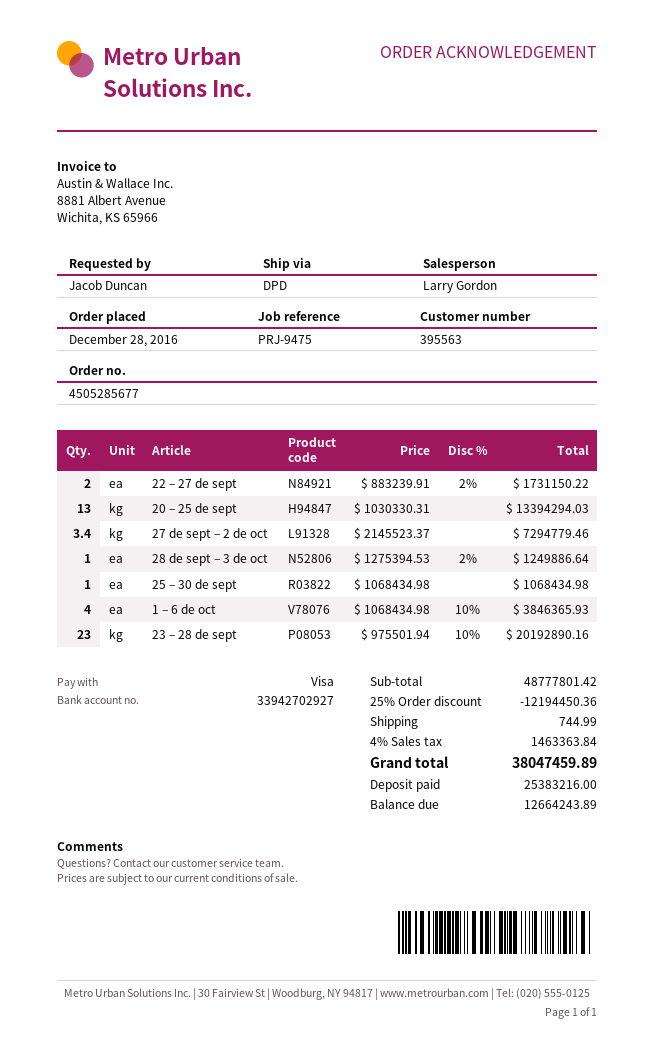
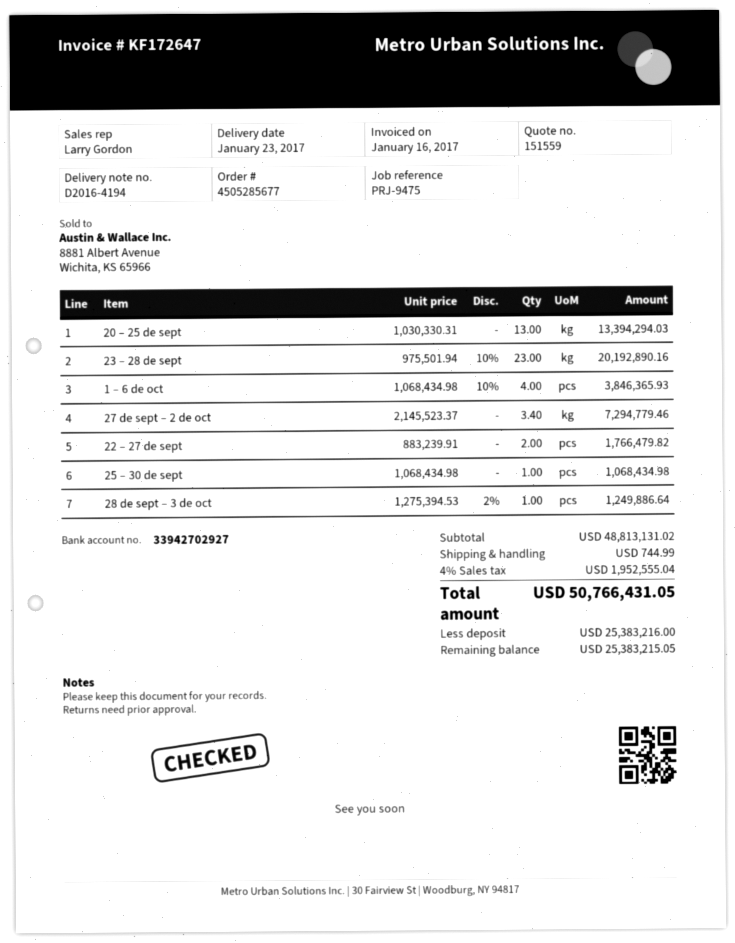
22 – 27 de sept: 2 x 883239.91 - 2% = 1731150.22 -> 2 x 883239.91 = 1766479.82
subtotal: 48777801.42 -> 48813131.02
discount: 25% = 12194450.36 -> none
tax: 4% = 1463363.84 -> 4% = 1952555.04
total: 38047459.89 -> 50766431.05
balance: 12664243.89 -> 25383215.05

